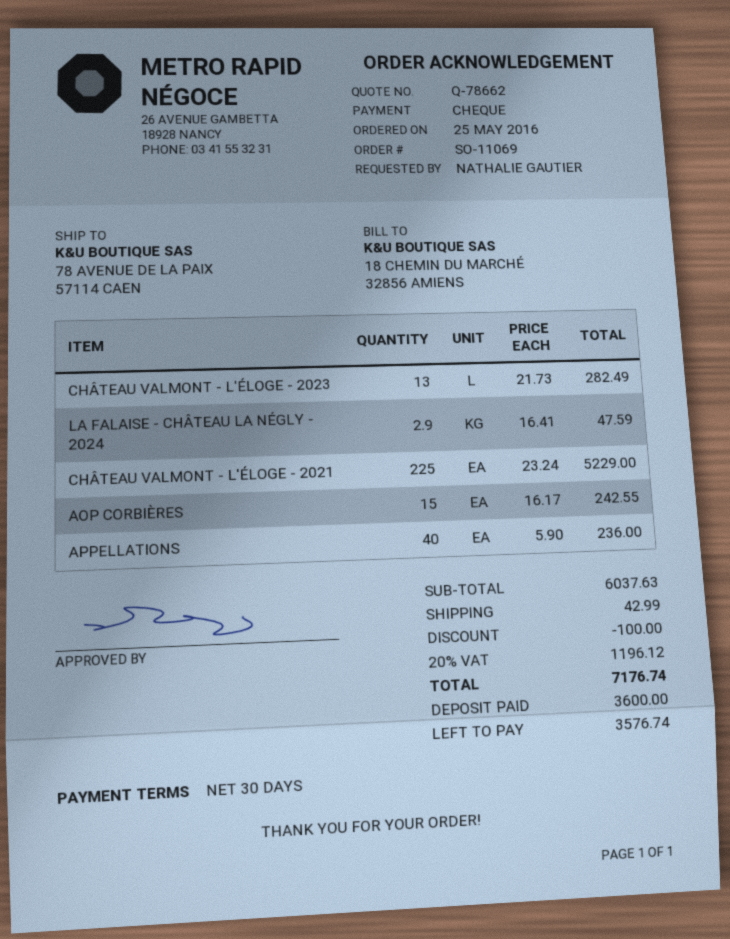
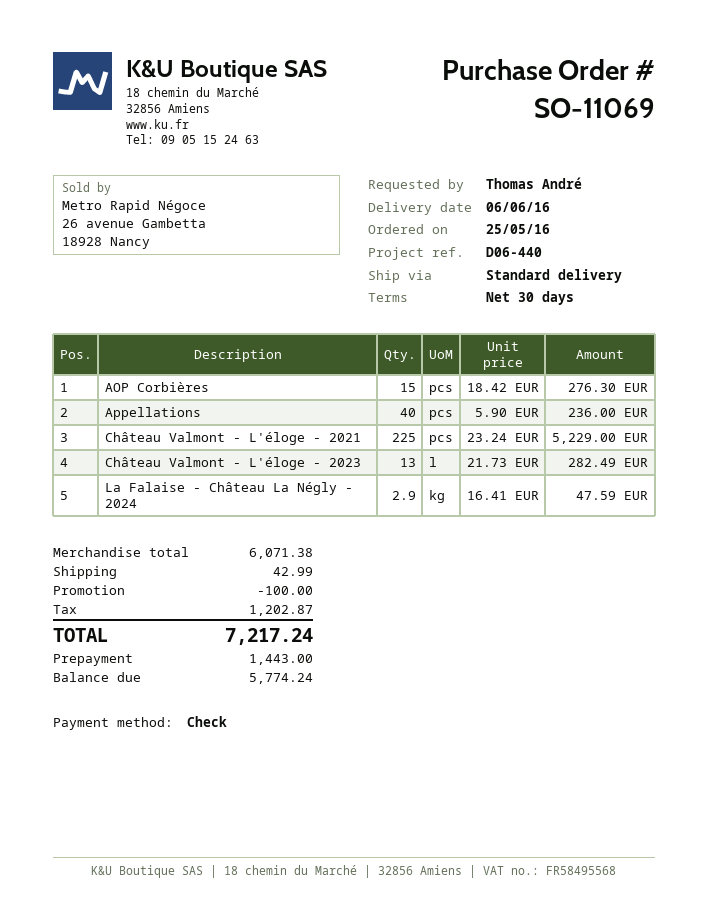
ordered by: NATHALIE GAUTIER -> Thomas André
AOP CORBIÈRES: 15 x 16.17 = 242.55 -> 15 x 18.42 = 276.30
subtotal: 6037.63 -> 6071.38
tax: 1196.12 -> 1202.87
total: 7176.74 -> 7217.24
deposit: 3600.00 -> 1443.00
balance: 3576.74 -> 5774.24

